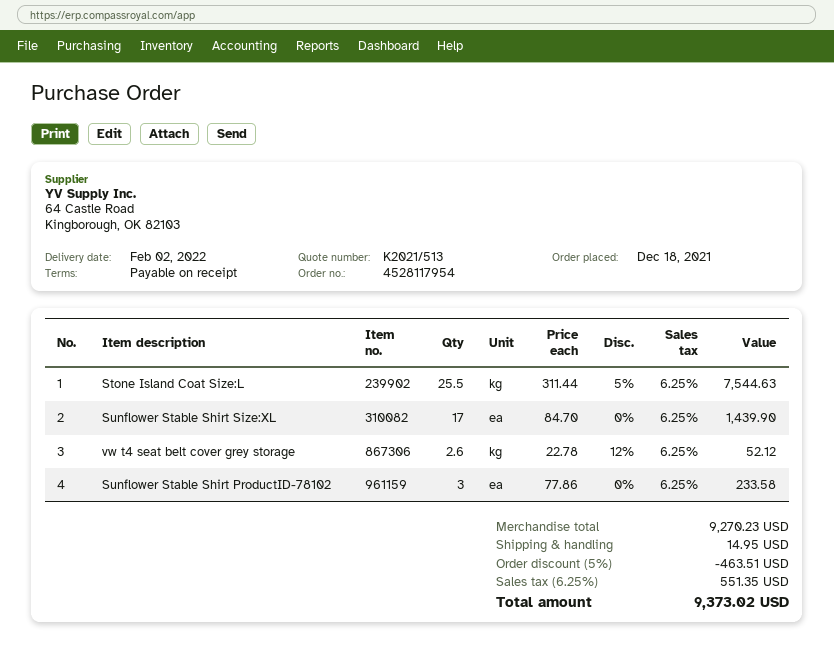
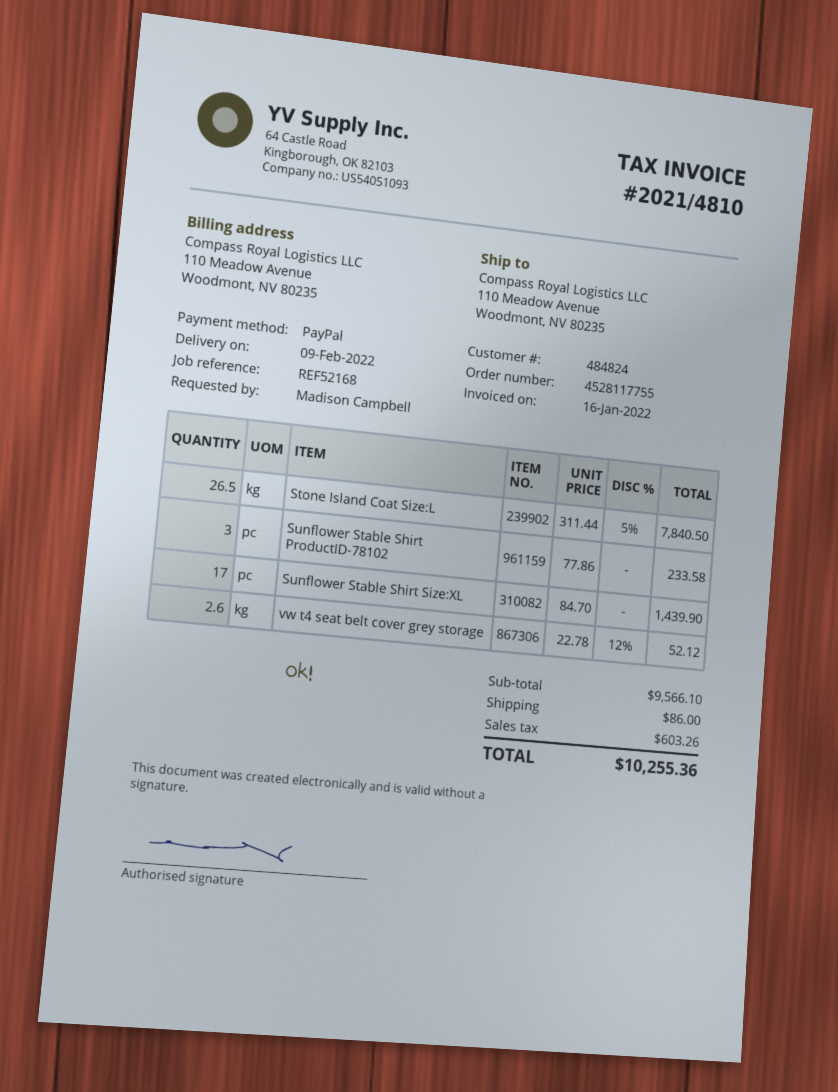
order number: 4528117954 -> 4528117755
delivery date: 2022-02-02 -> 2022-02-09
Stone Island Coat Size:L: 25.5 x 311.44 - 5% = 7544.63 -> 26.5 x 311.44 - 5% = 7840.50
subtotal: 9270.23 -> 9566.10
discount: 5% = 463.51 -> none
shipping: 14.95 -> 86.00
tax: 551.35 -> 603.26
total: 9373.02 -> 10255.36

